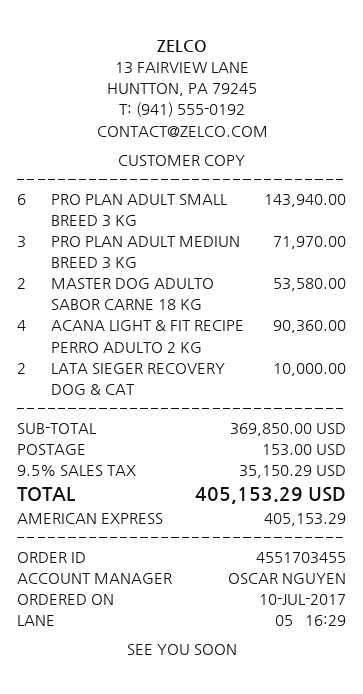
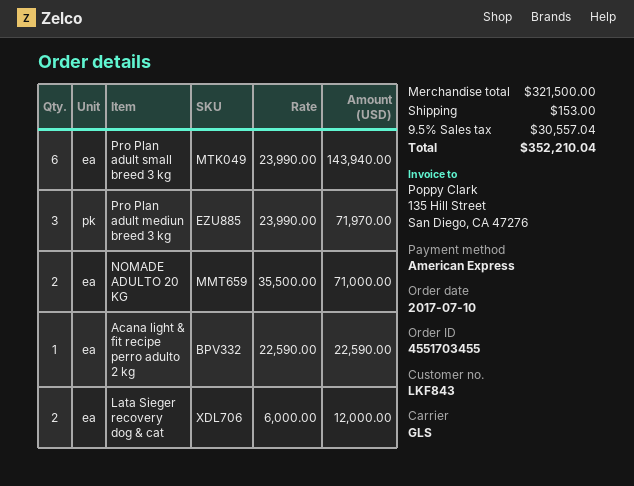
MASTER DOG ADULTO SABOR CARNE 18 KG: 2 for 53580.00 -> none
ACANA LIGHT & FIT RECIPE PERRO ADULTO 2 KG: 4 for 90360.00 -> 1 for 22590.00
LATA SIEGER RECOVERY DOG & CAT: 2 for 10000.00 -> 2 for 12000.00
NOMADE ADULTO 20 KG: none -> 2 for 71000.00
subtotal: 369850.00 -> 321500.00
tax: 9.5% = 35150.29 -> 9.5% = 30557.04
total: 405153.29 -> 352210.04

